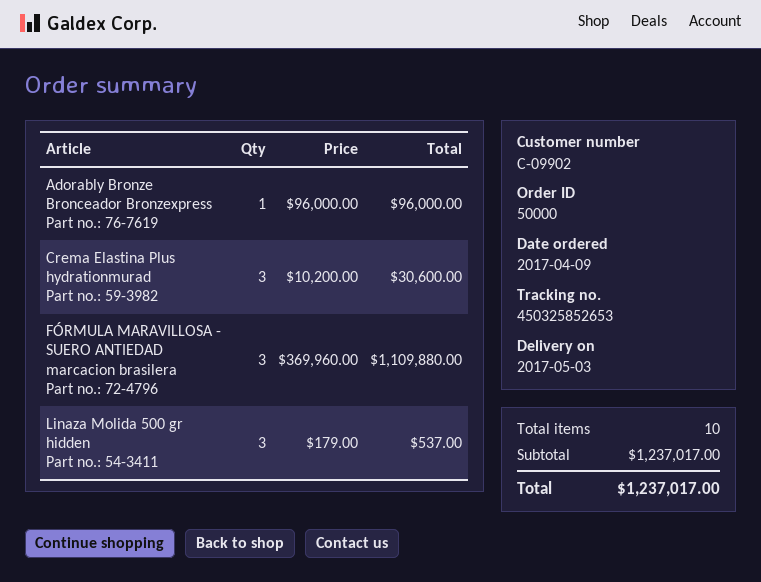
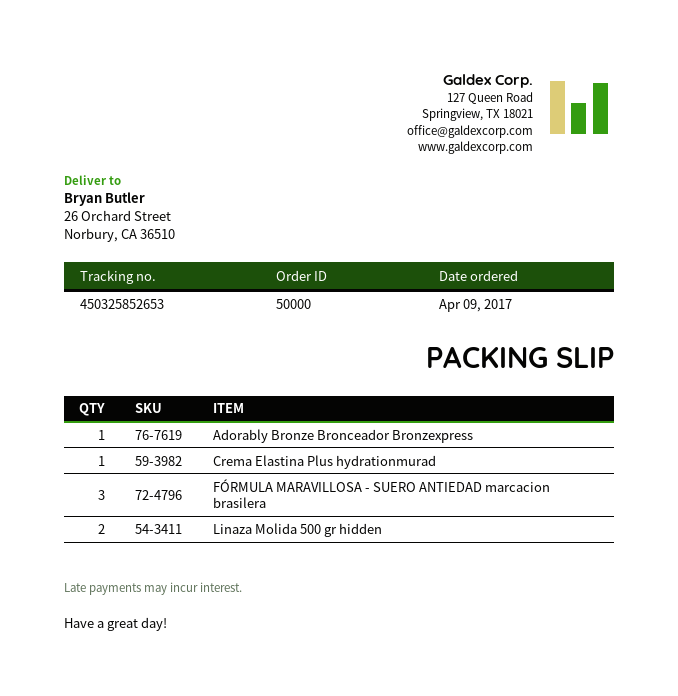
Crema Elastina Plus hydrationmurad: 3 -> 1
Linaza Molida 500 gr hidden: 3 -> 2

